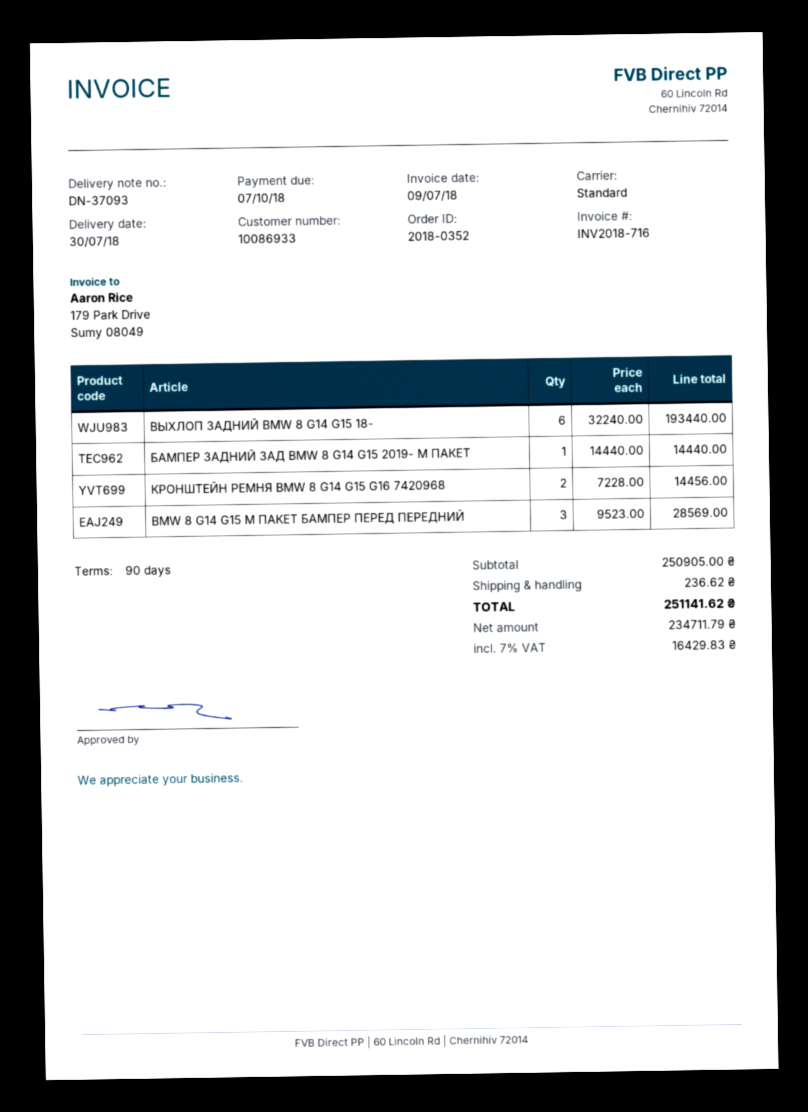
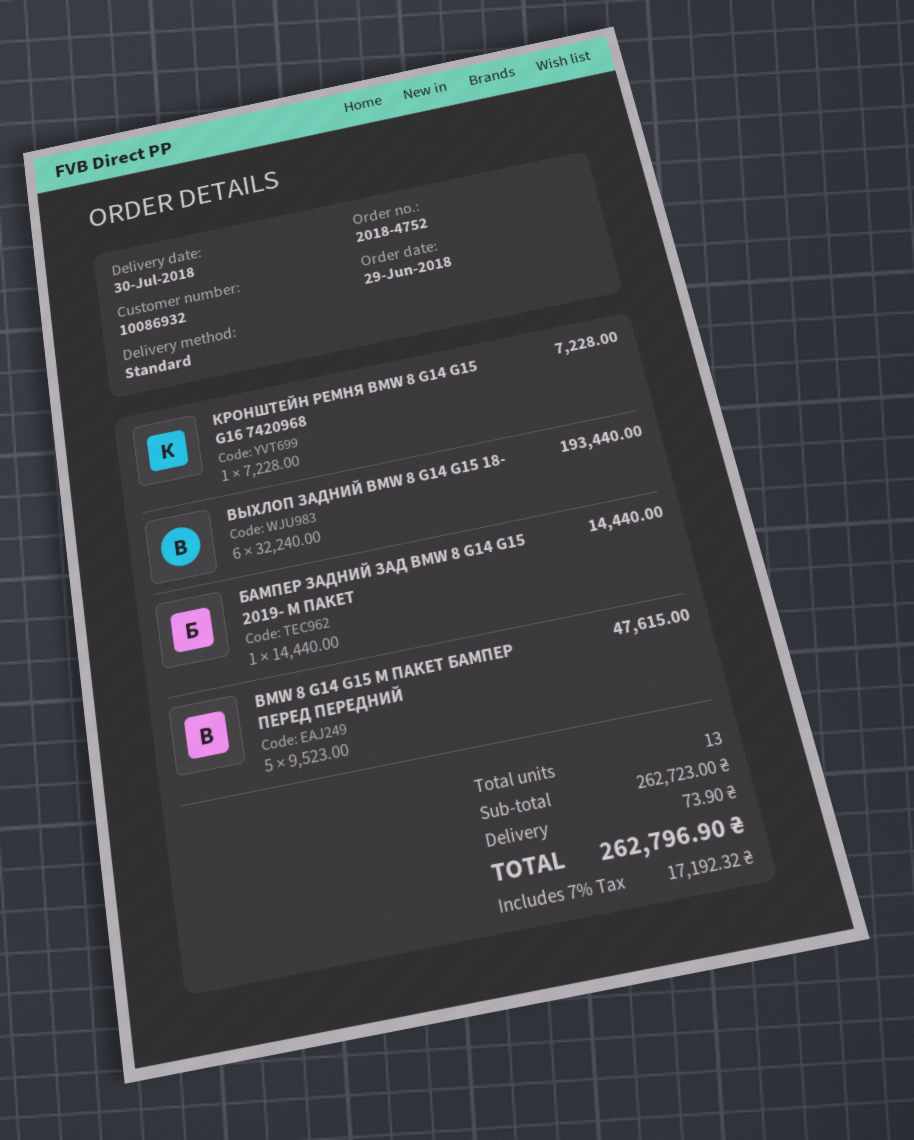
order number: 2018-0352 -> 2018-4752
customer number: 10086933 -> 10086932
КРОНШТЕЙН РЕМНЯ BMW 8 G14 G15 G16 7420968: 2 x 7228.00 = 14456.00 -> 1 x 7228.00 = 7228.00
BMW 8 G14 G15 M ПАКЕТ БАМПЕР ПЕРЕД ПЕРЕДНИЙ: 3 x 9523.00 = 28569.00 -> 5 x 9523.00 = 47615.00
subtotal: 250905.00 -> 262723.00
shipping: 236.62 -> 73.90
tax: 7% = 16429.83 -> 7% = 17192.32
total: 251141.62 -> 262796.90

